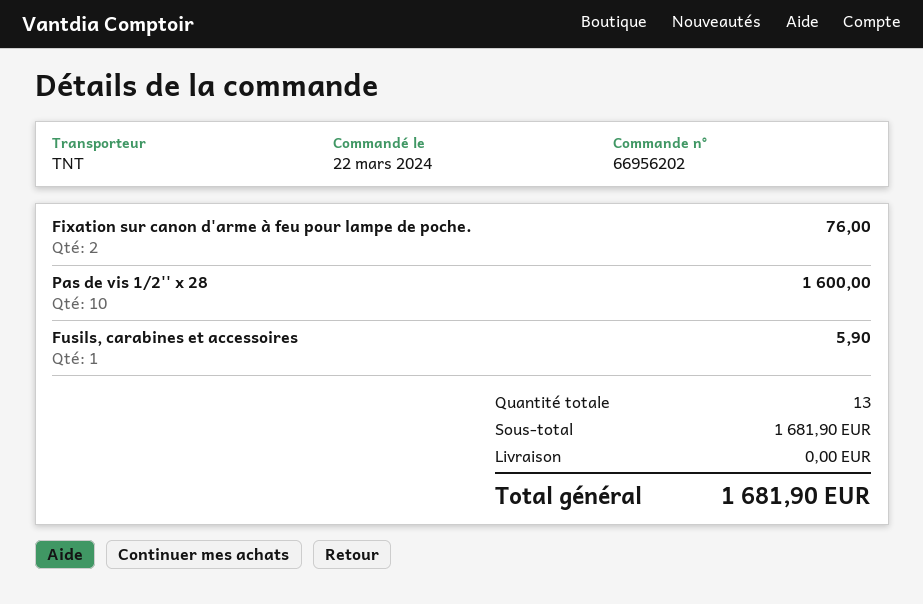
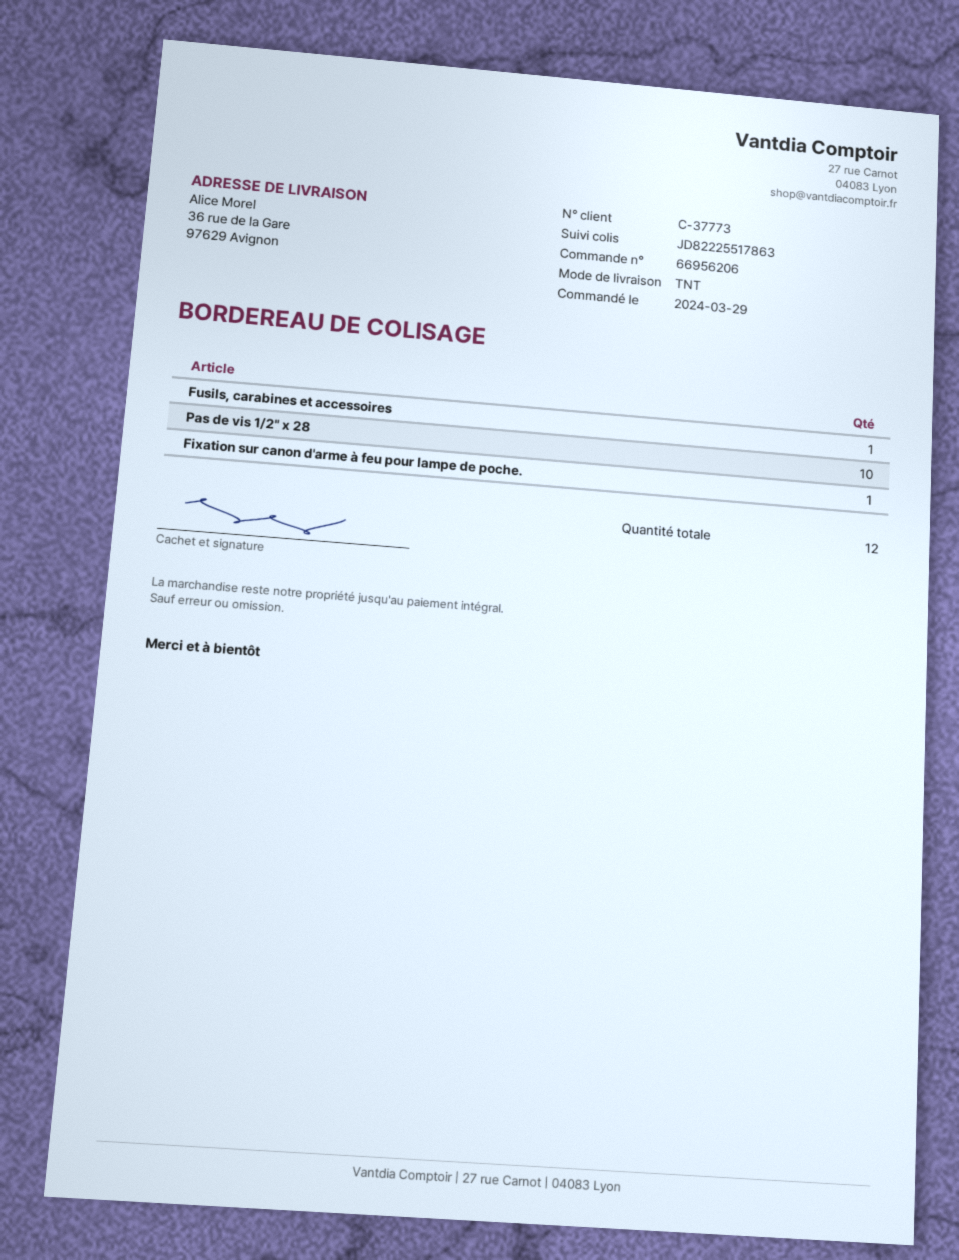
order number: 66956202 -> 66956206
order date: 2024-03-22 -> 2024-03-29
Fixation sur canon d'arme à feu pour lampe de poche.: 2 -> 1
total quantity: 13 -> 12

